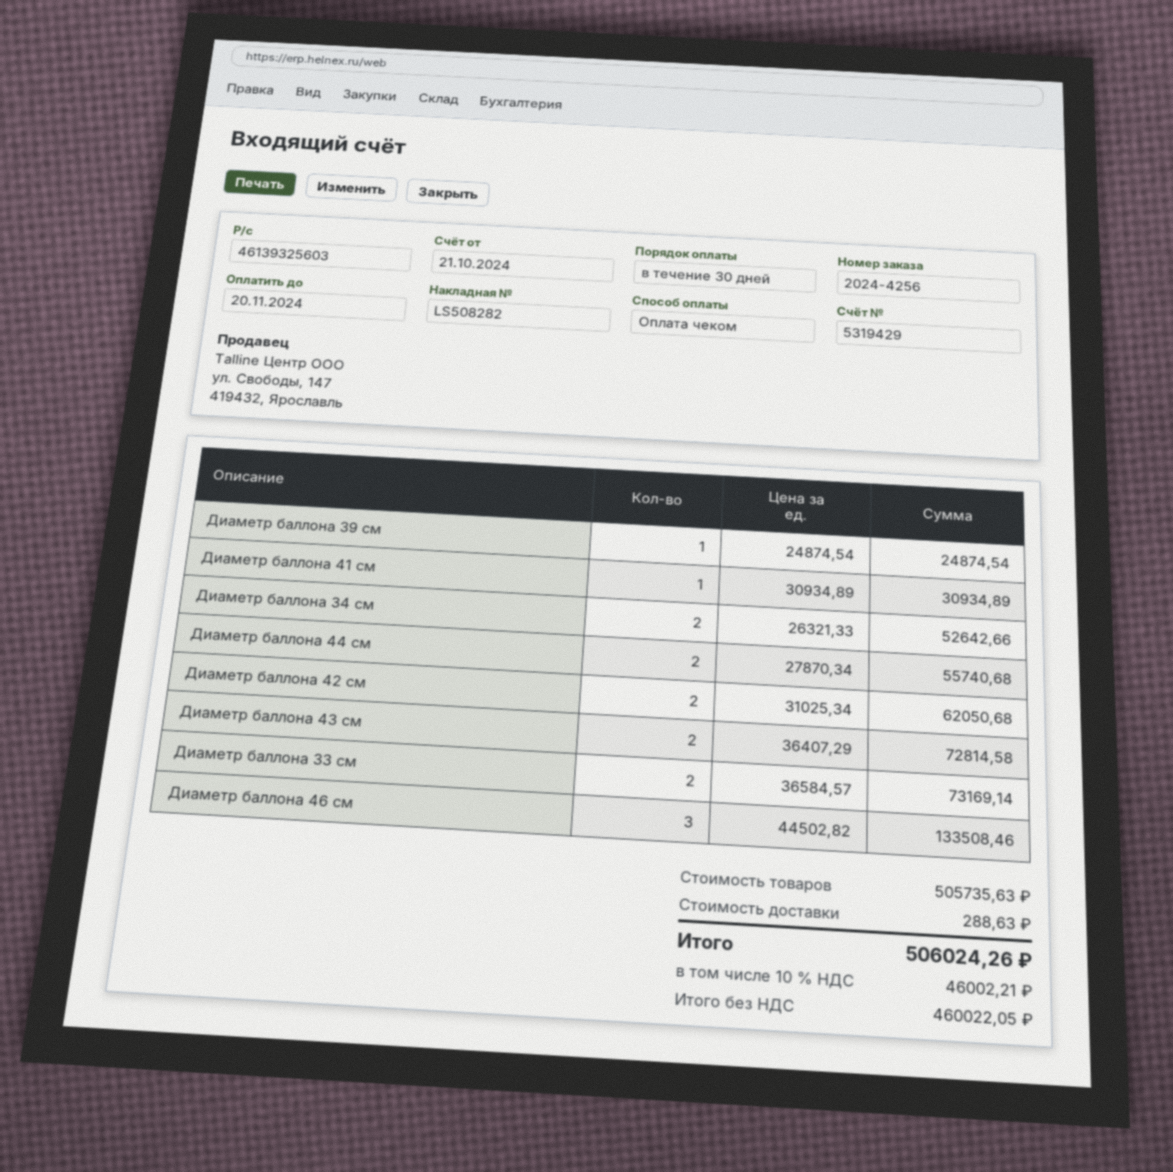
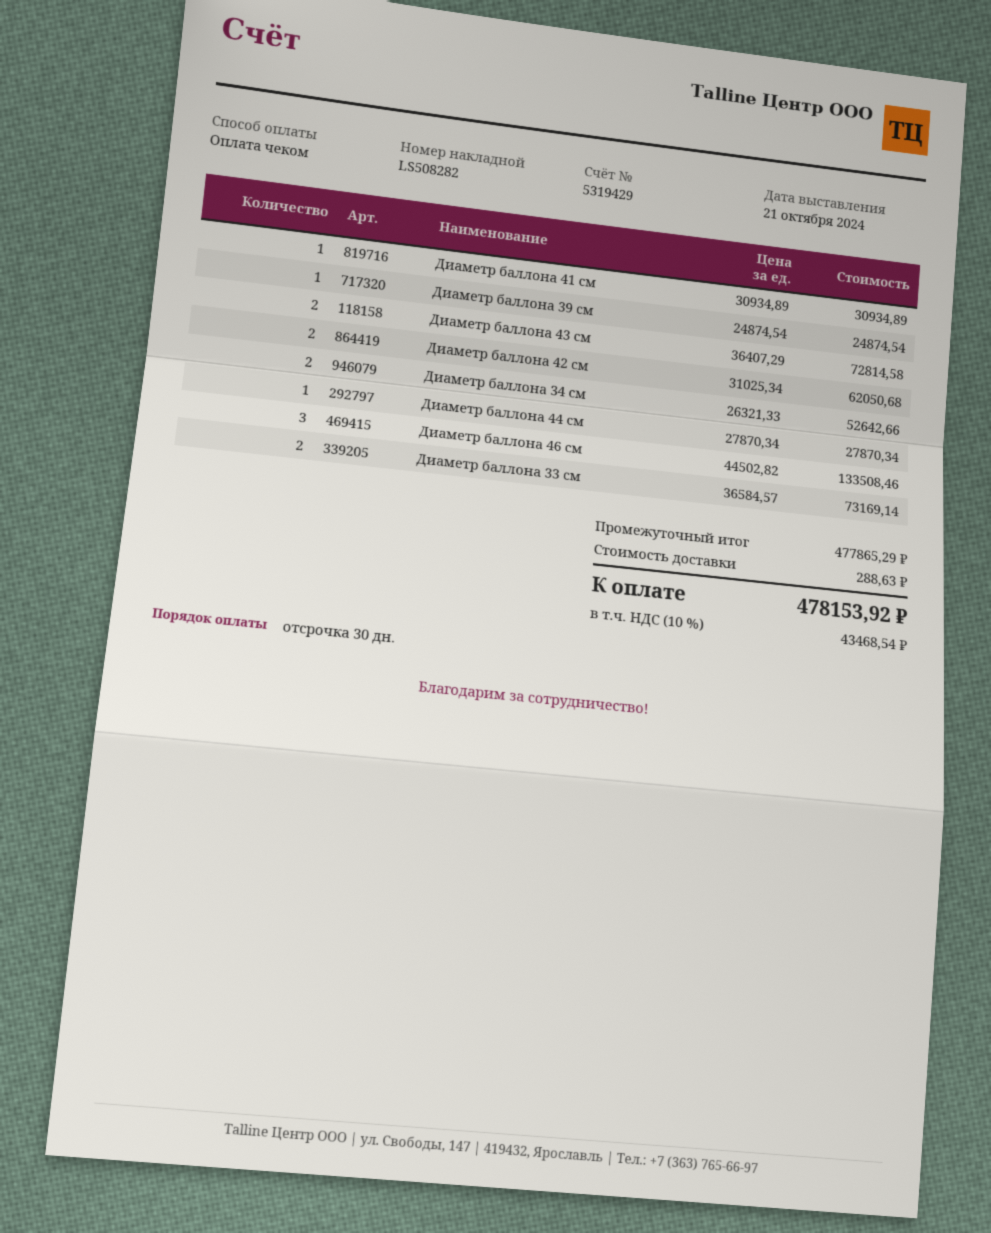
Диаметр баллона 44 см: 2 x 27870.34 = 55740.68 -> 1 x 27870.34 = 27870.34
subtotal: 505735.63 -> 477865.29
tax: 10% = 46002.21 -> 10% = 43468.54
total: 506024.26 -> 478153.92

